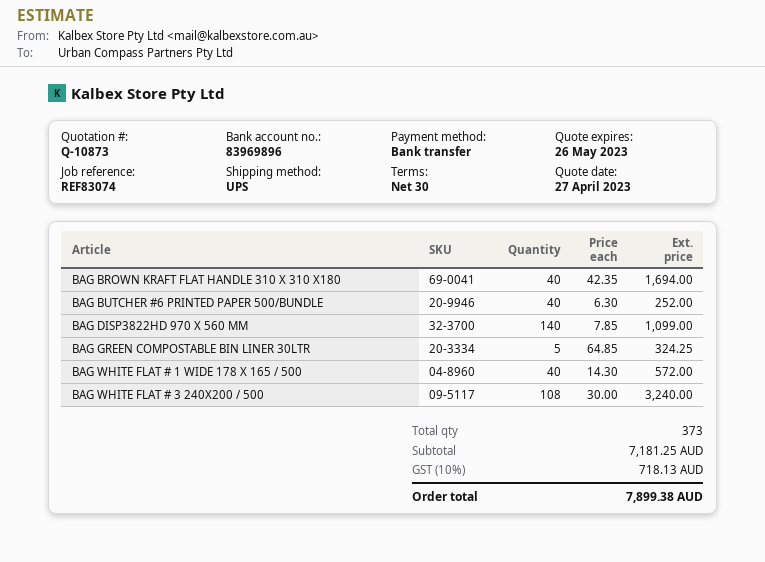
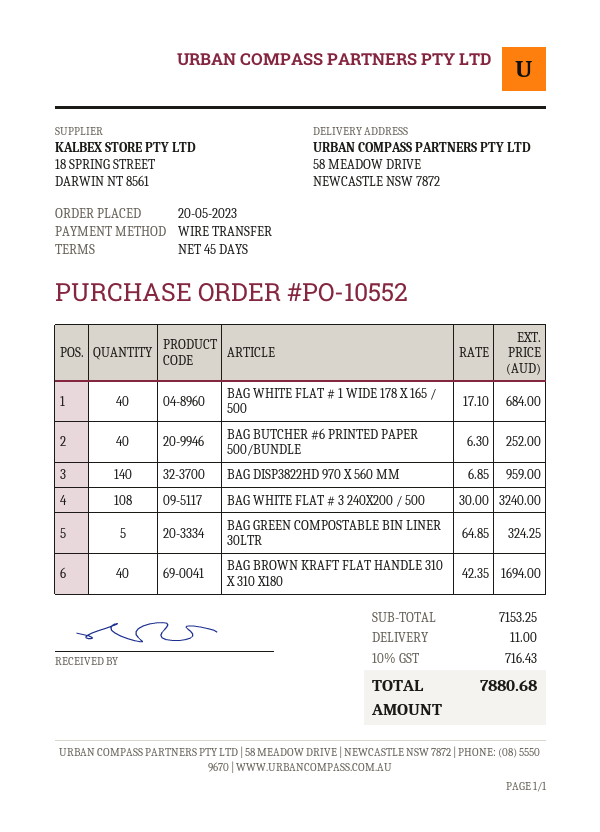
payment terms: 30 days -> 45 days
BAG DISP3822HD 970 X 560 MM: 140 x 7.85 = 1099.00 -> 140 x 6.85 = 959.00
BAG WHITE FLAT # 1 WIDE 178 X 165 / 500: 40 x 14.30 = 572.00 -> 40 x 17.10 = 684.00
subtotal: 7181.25 -> 7153.25
shipping: none -> 11.00
tax: 10% = 718.13 -> 10% = 716.43
total: 7899.38 -> 7880.68

